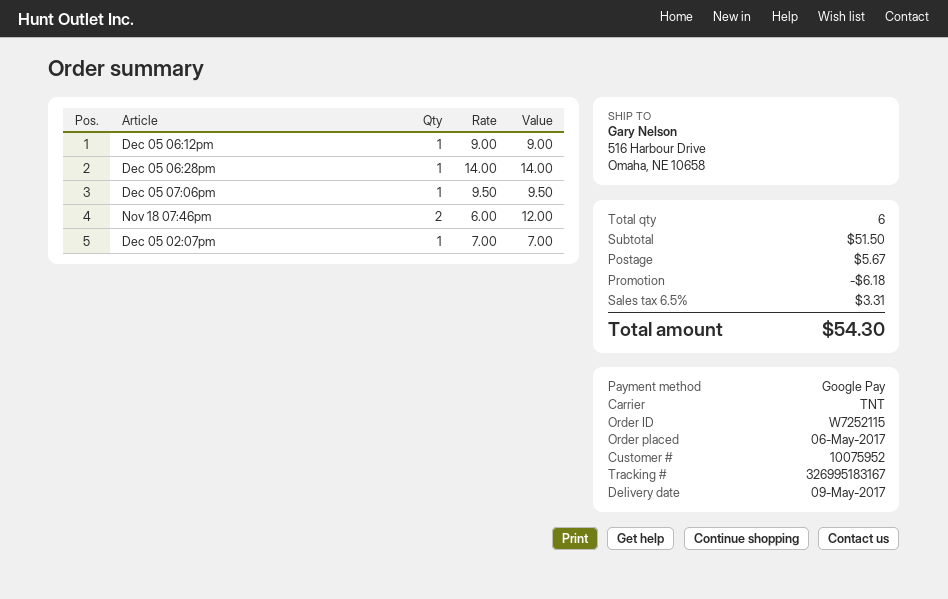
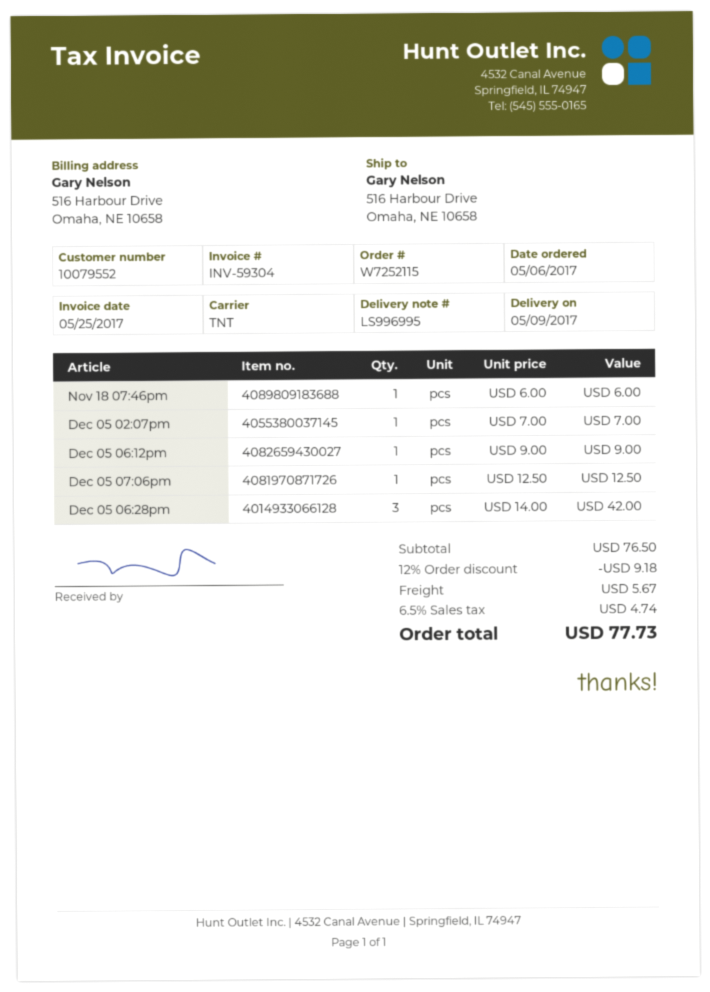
customer number: 10075952 -> 10079552
Dec 05 06:28pm: 1 x 14.00 = 14.00 -> 3 x 14.00 = 42.00
Dec 05 07:06pm: 1 x 9.50 = 9.50 -> 1 x 12.50 = 12.50
Nov 18 07:46pm: 2 x 6.00 = 12.00 -> 1 x 6.00 = 6.00
subtotal: 51.50 -> 76.50
discount: 6.18 -> 9.18
tax: 6.5% = 3.31 -> 6.5% = 4.74
total: 54.30 -> 77.73

